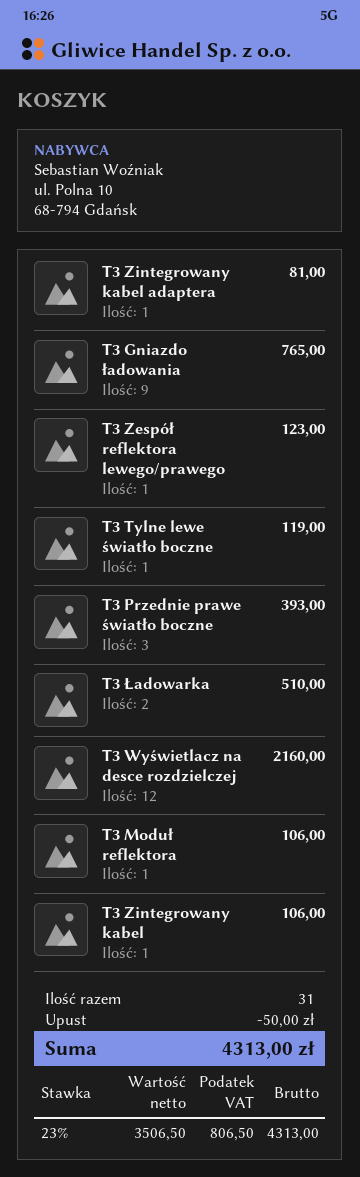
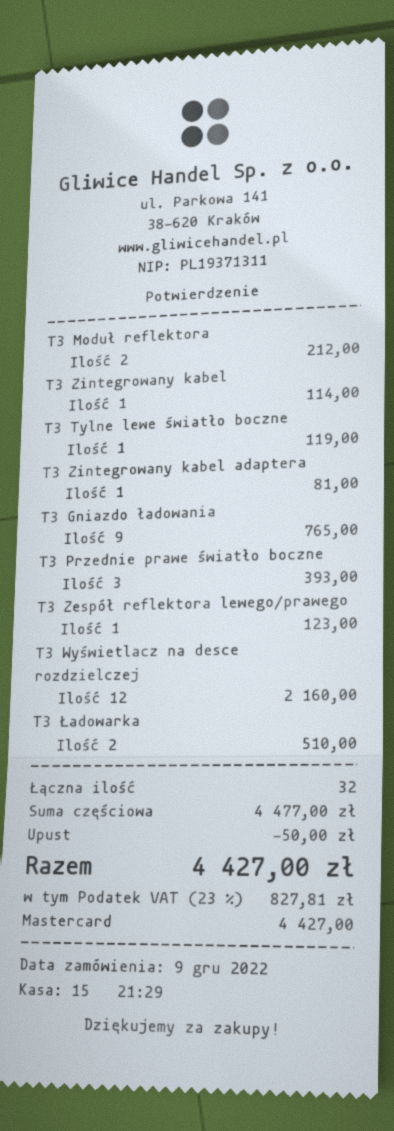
T3 Moduł reflektora: 1 for 106.00 -> 2 for 212.00
T3 Zintegrowany kabel: 1 for 106.00 -> 1 for 114.00
total quantity: 31 -> 32
tax: 23% = 806.50 -> 23% = 827.81
total: 4313.00 -> 4427.00

